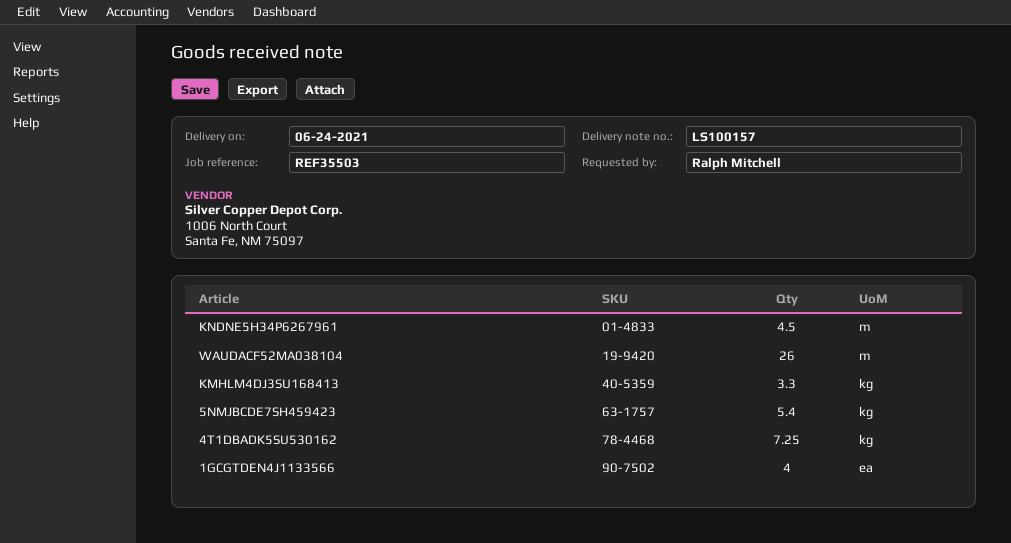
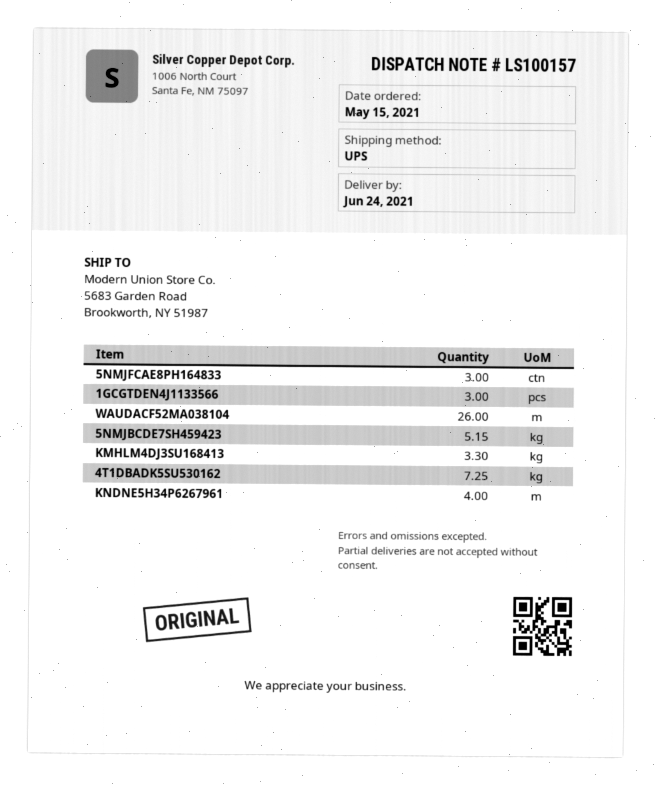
KNDNE5H34P6267961: 4.5 -> 4
5NMJBCDE7SH459423: 5.4 -> 5.15
1GCGTDEN4J1133566: 4 -> 3
5NMJFCAE8PH164833: none -> 3

